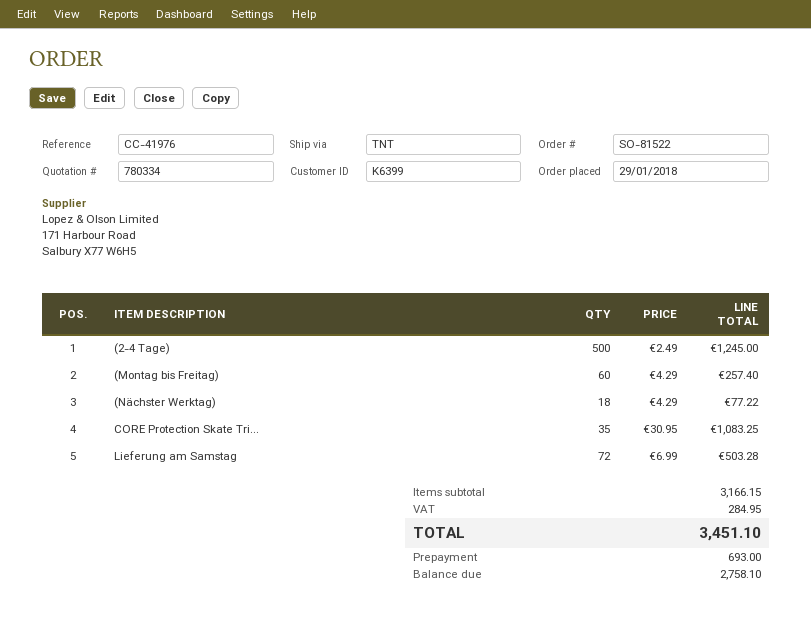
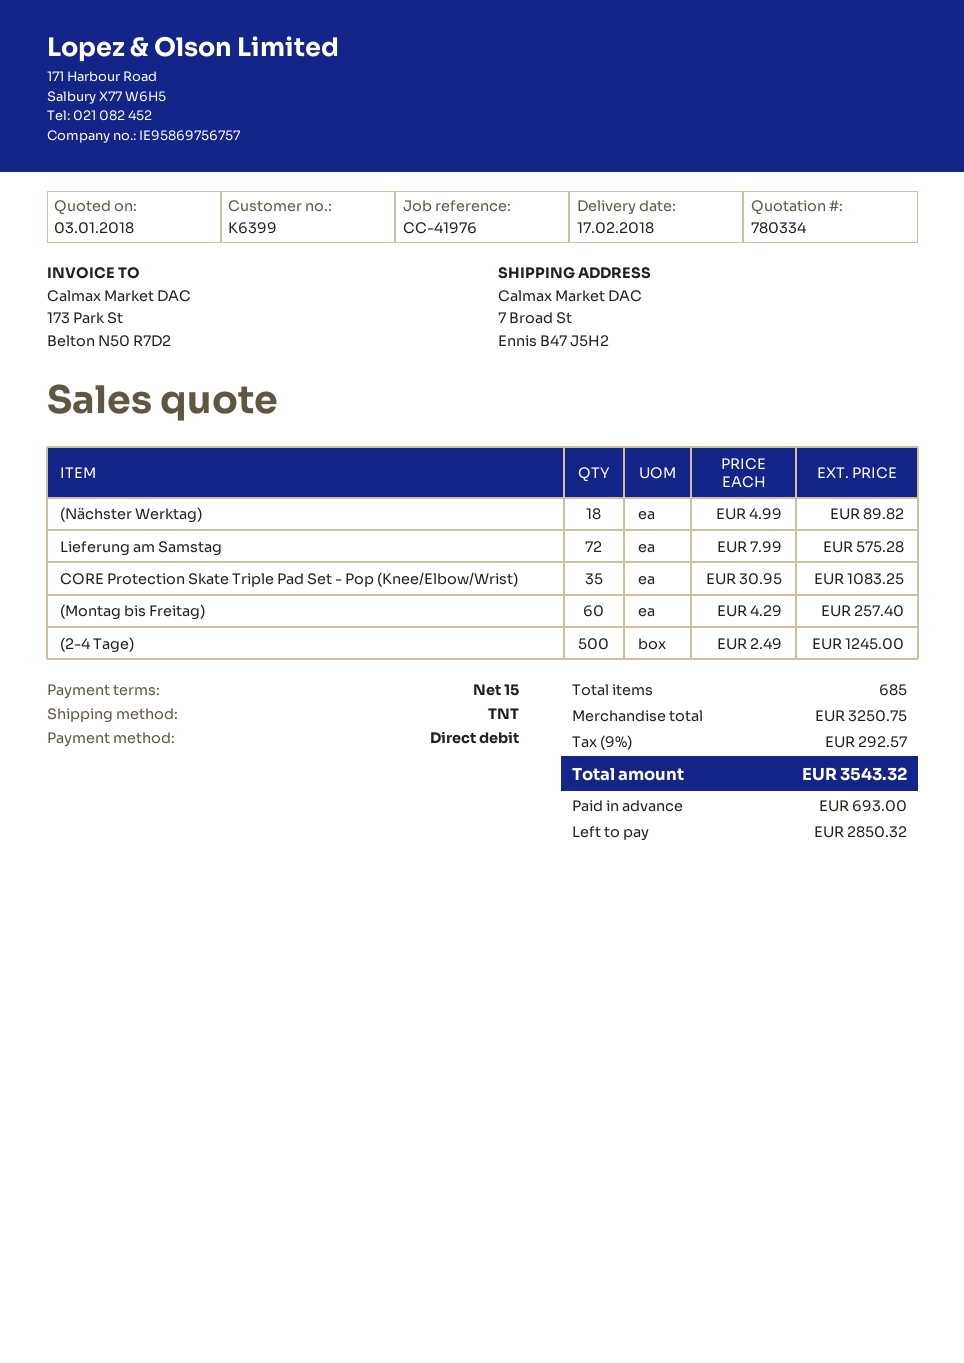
(Nächster Werktag): 18 x 4.29 = 77.22 -> 18 x 4.99 = 89.82
Lieferung am Samstag: 72 x 6.99 = 503.28 -> 72 x 7.99 = 575.28
subtotal: 3166.15 -> 3250.75
tax: 284.95 -> 292.57
total: 3451.10 -> 3543.32
balance: 2758.10 -> 2850.32

